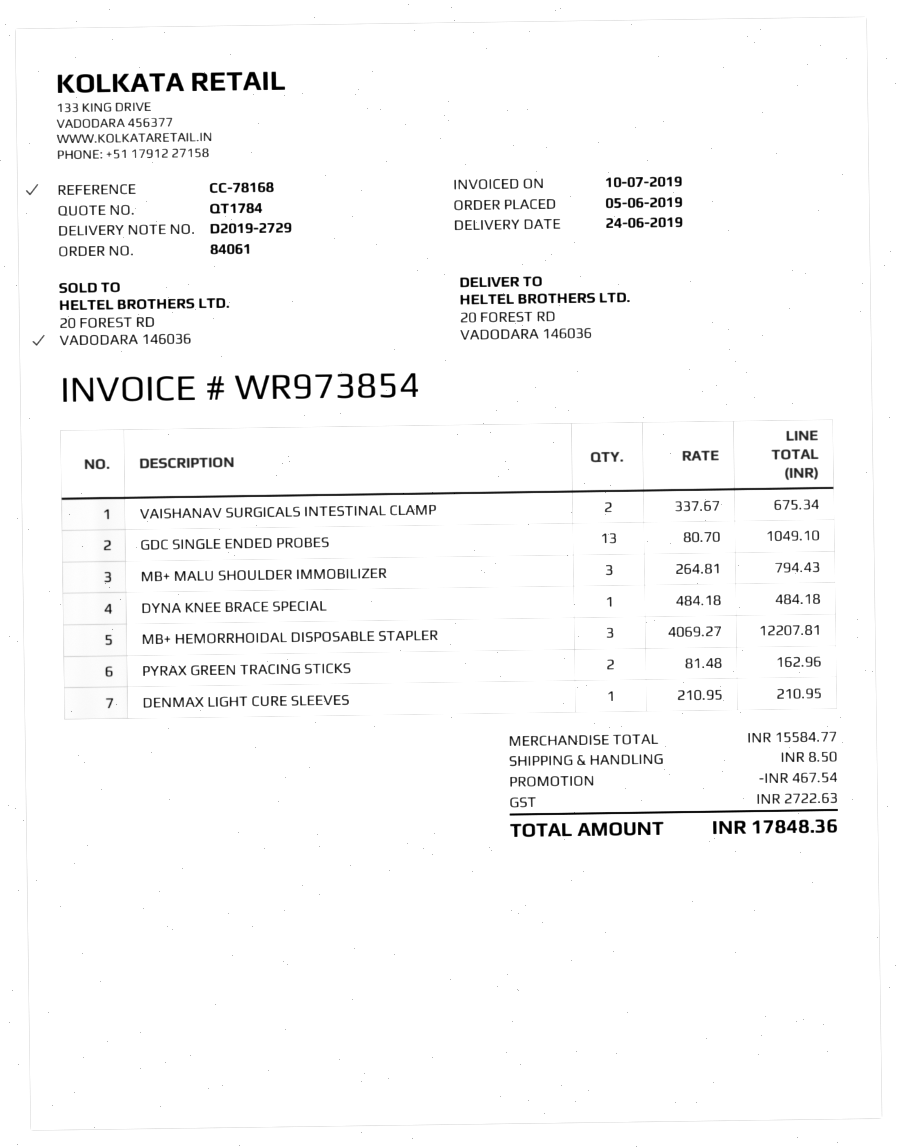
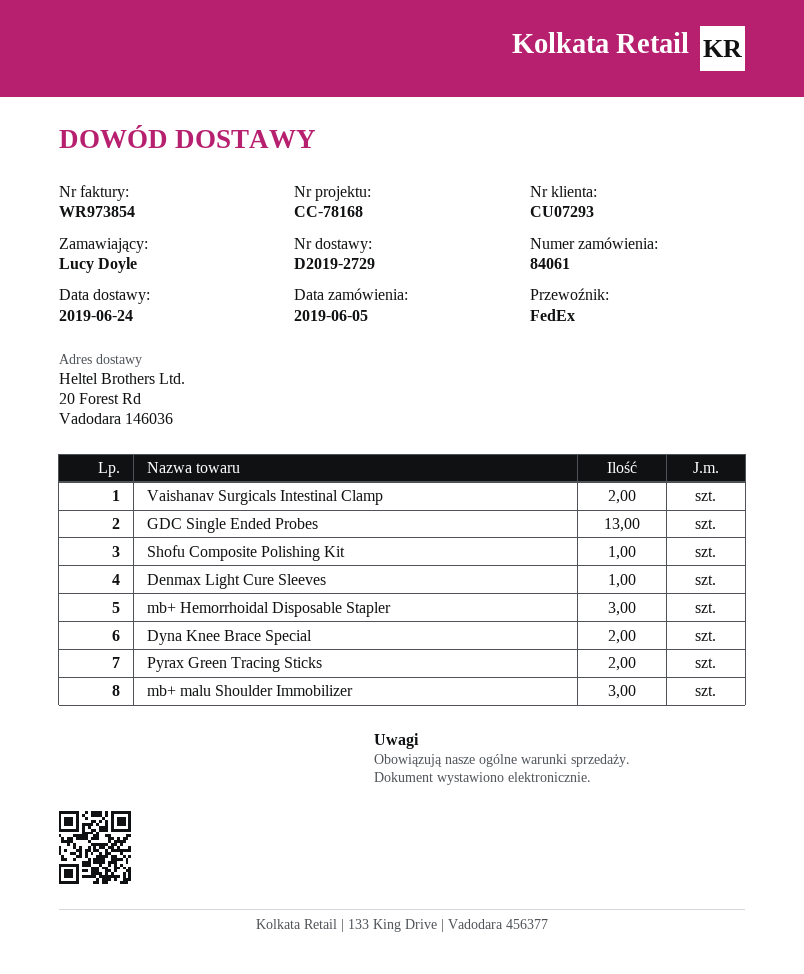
DYNA KNEE BRACE SPECIAL: 1 -> 2
Shofu Composite Polishing Kit: none -> 1

